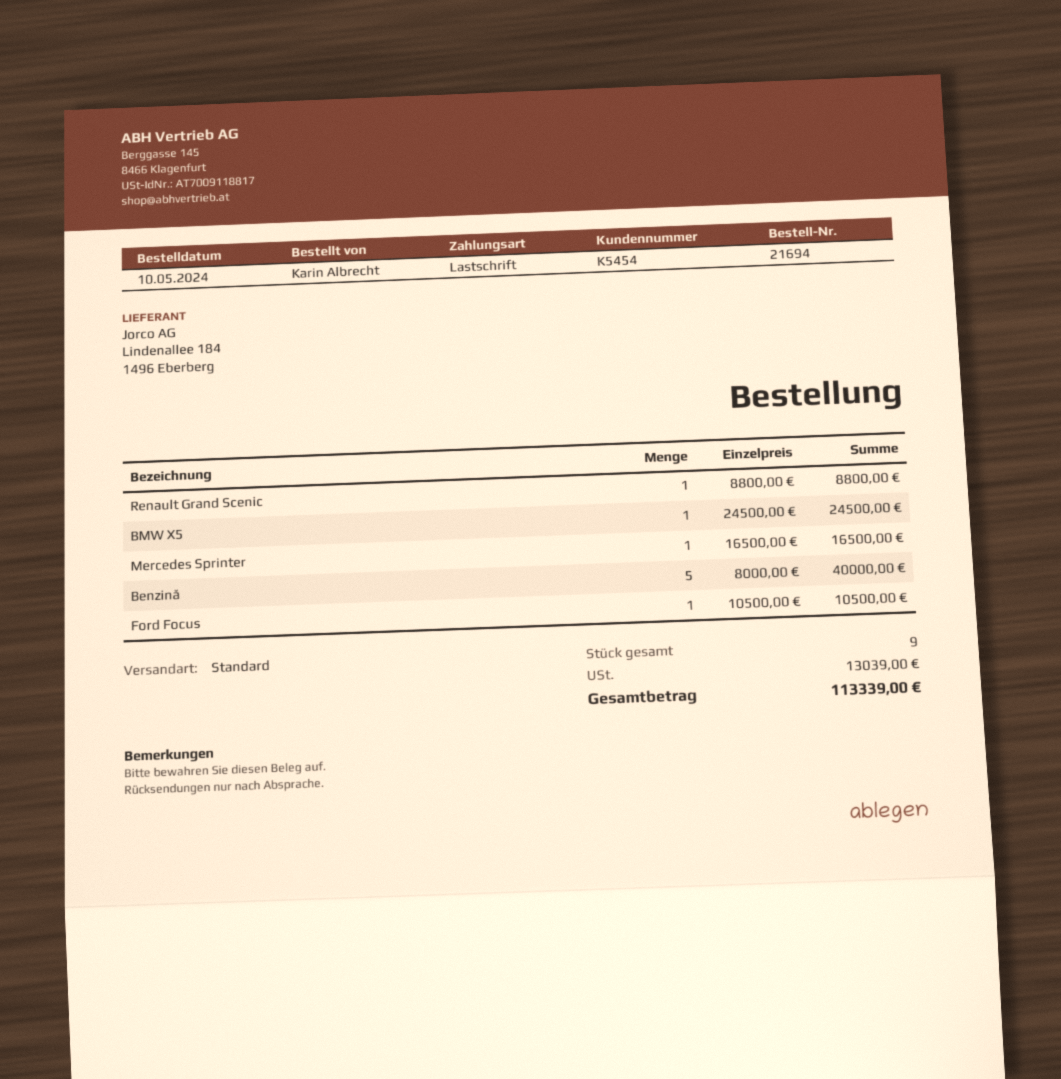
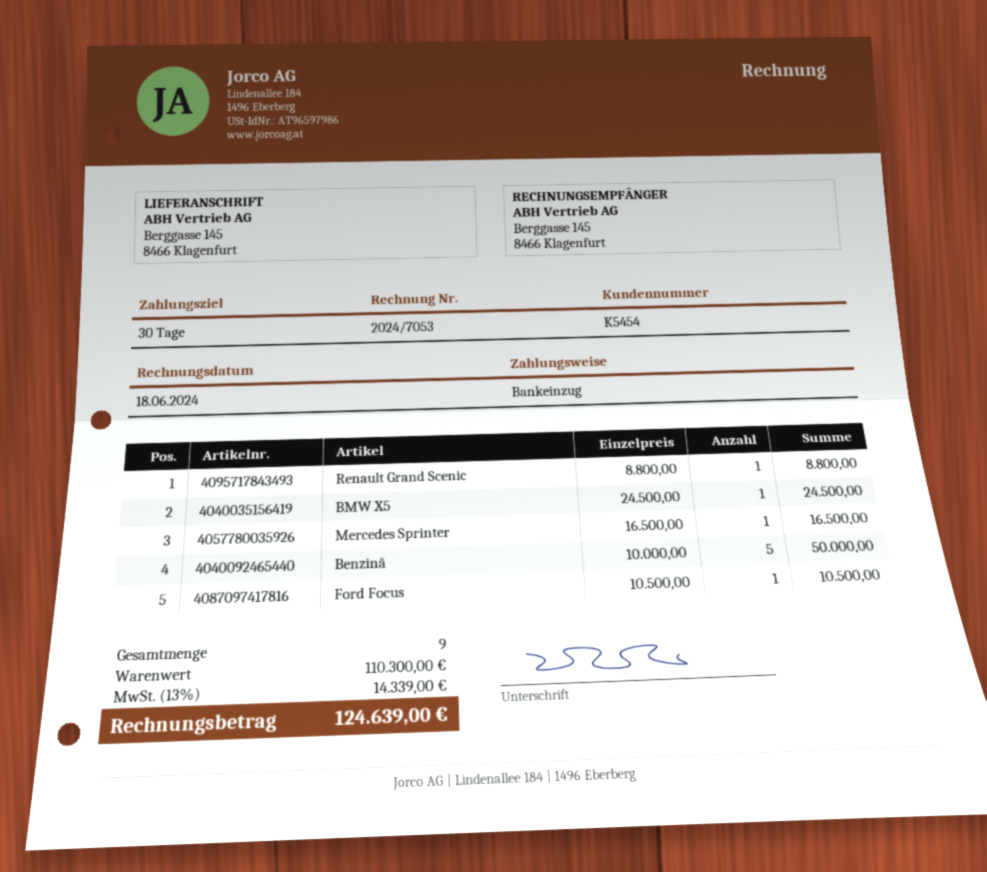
Benzină: 5 x 8000.00 = 40000.00 -> 5 x 10000.00 = 50000.00
tax: 13039.00 -> 14339.00
total: 113339.00 -> 124639.00

